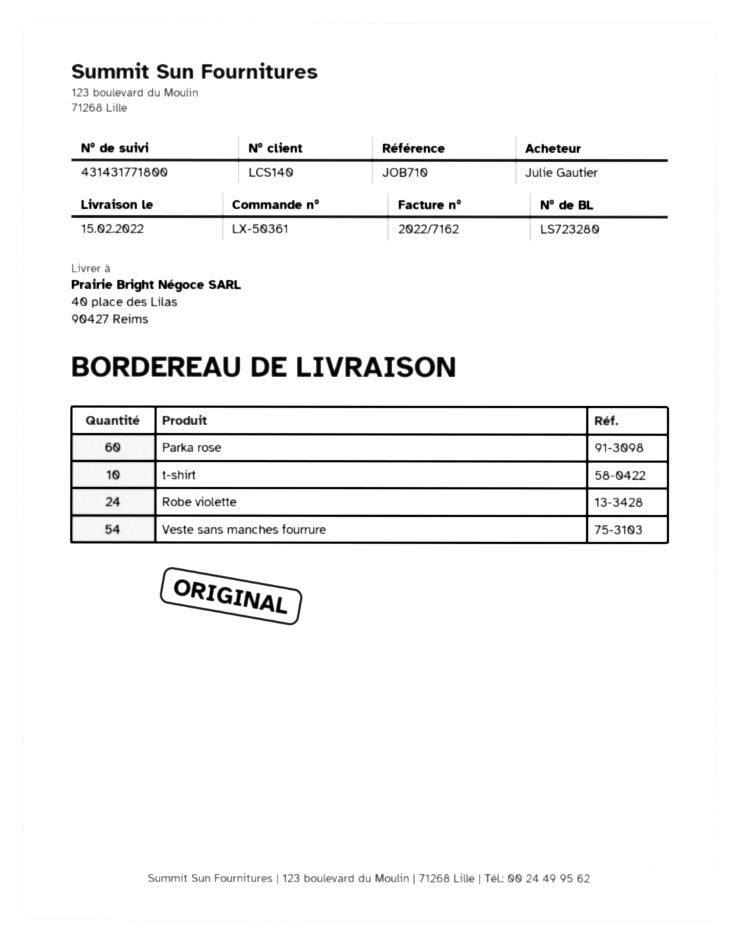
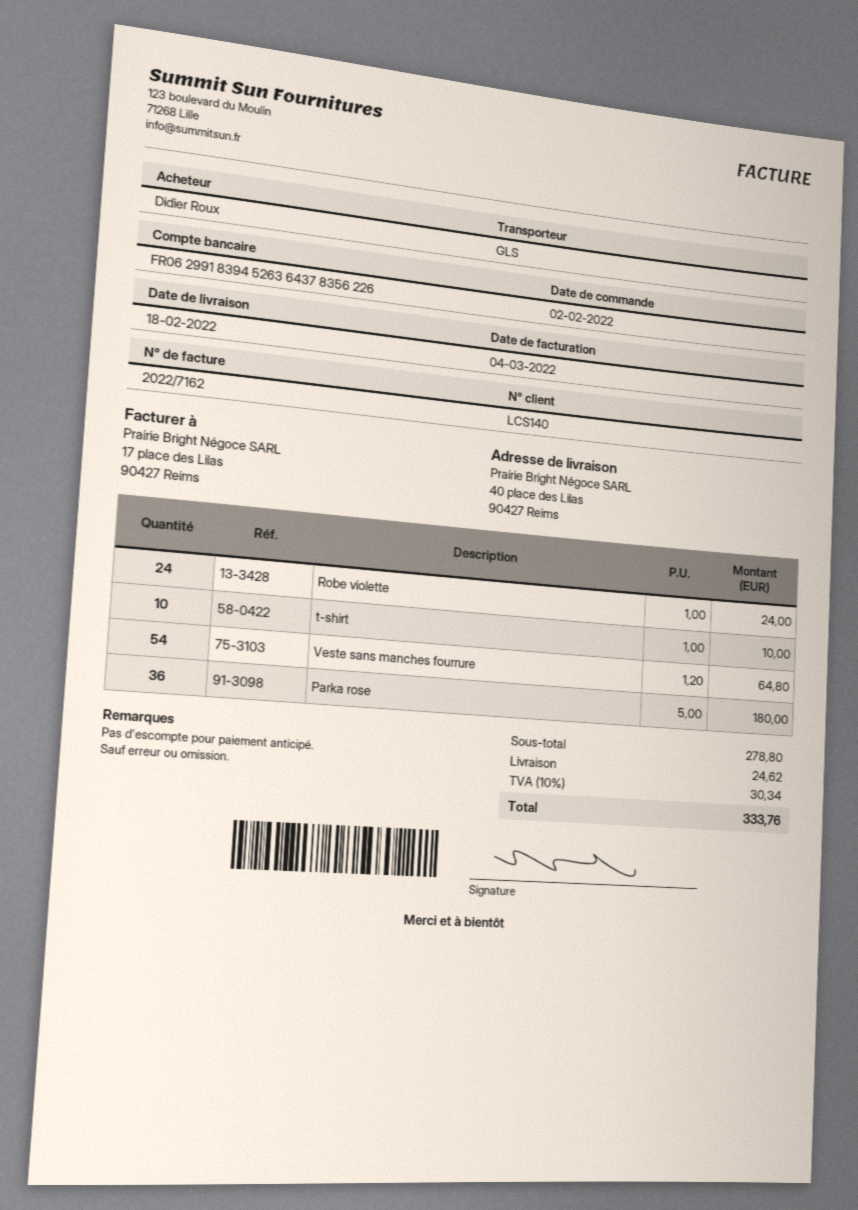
delivery date: 2022-02-15 -> 2022-02-18
ordered by: Julie Gautier -> Didier Roux
Parka rose: 60 -> 36

